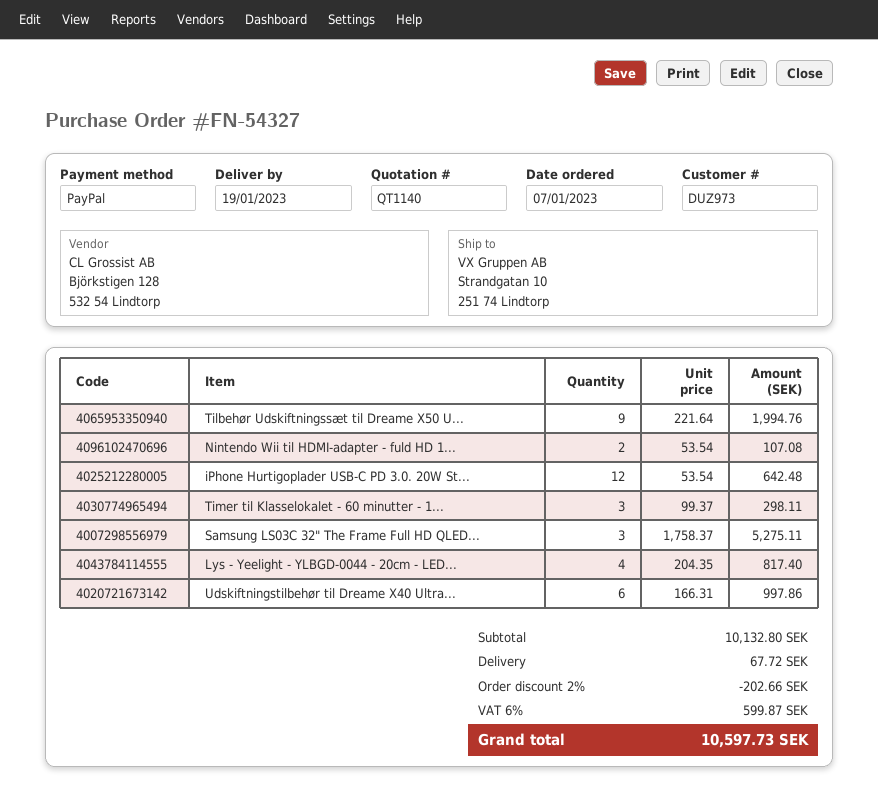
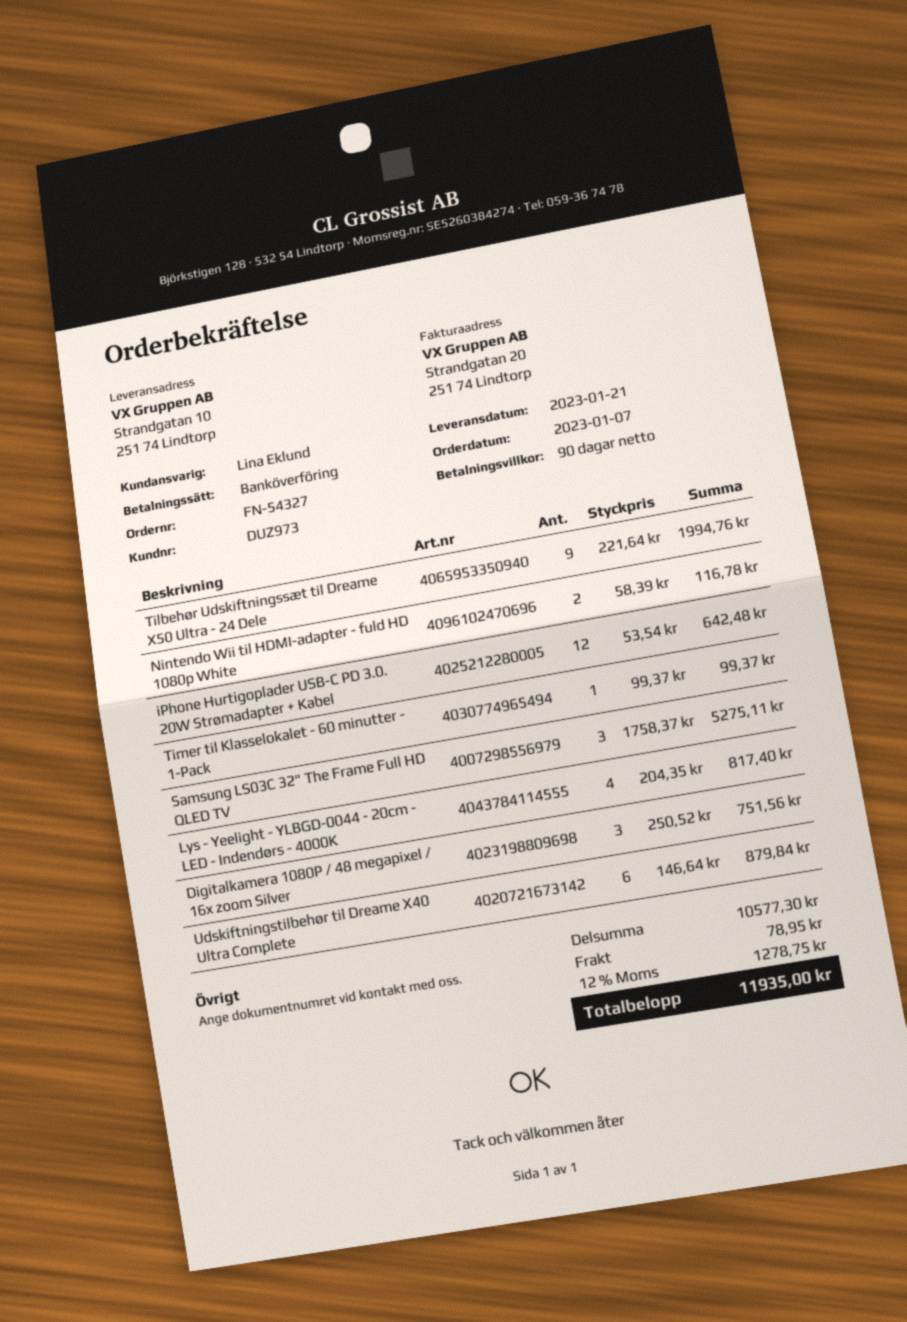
delivery date: 2023-01-19 -> 2023-01-21
payment method: PayPal -> bank transfer
Nintendo Wii til HDMI-adapter - fuld HD 1...: 2 x 53.54 = 107.08 -> 2 x 58.39 = 116.78
Timer til Klasselokalet - 60 minutter - 1...: 3 x 99.37 = 298.11 -> 1 x 99.37 = 99.37
Udskiftningstilbehør til Dreame X40 Ultra...: 6 x 166.31 = 997.86 -> 6 x 146.64 = 879.84
Digitalkamera 1080P / 48 megapixel / 16x zoom Silver: none -> 3 x 250.52 = 751.56
subtotal: 10132.80 -> 10577.30
discount: 2% = 202.66 -> none
shipping: 67.72 -> 78.95
tax: 6% = 599.87 -> 12% = 1278.75
total: 10597.73 -> 11935.00

